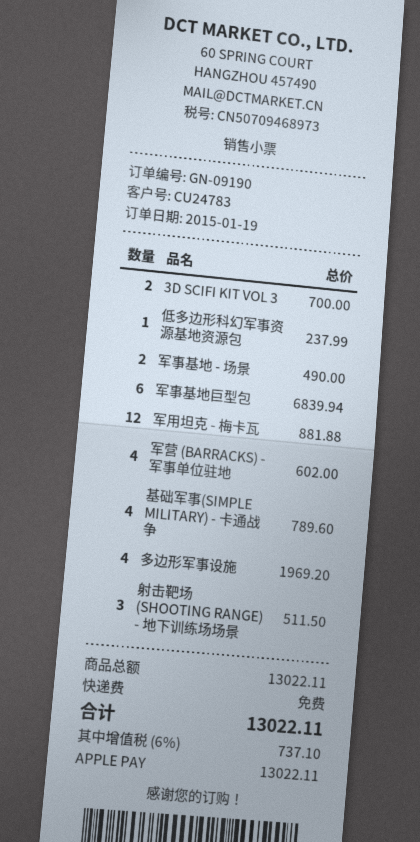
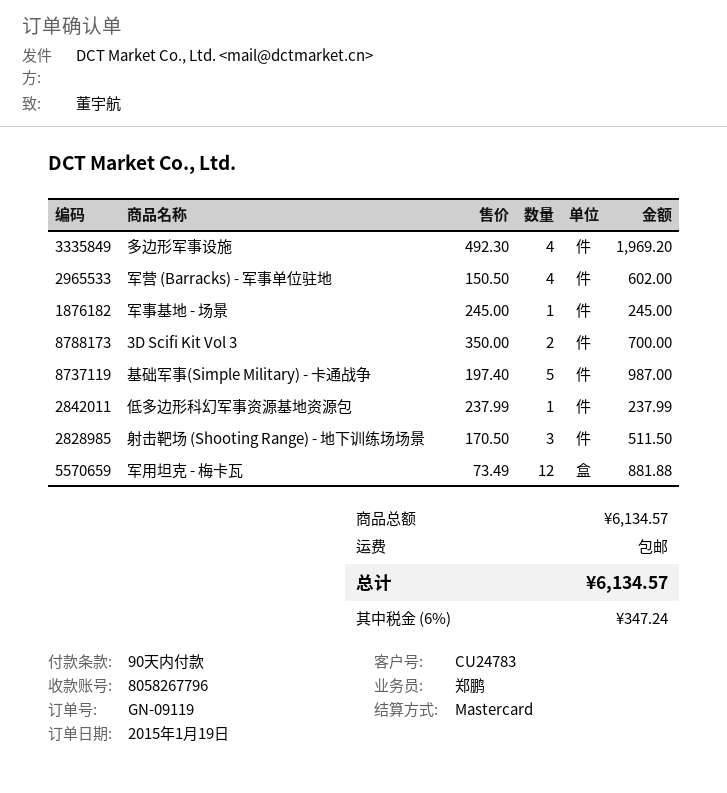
order number: GN-09190 -> GN-09119
payment method: Apple Pay -> Mastercard
军事基地 - 场景: 2 for 490.00 -> 1 for 245.00
军事基地巨型包: 6 for 6839.94 -> none
基础军事(SIMPLE MILITARY) - 卡通战争: 4 for 789.60 -> 5 for 987.00
subtotal: 13022.11 -> 6134.57
tax: 6% = 737.10 -> 6% = 347.24
total: 13022.11 -> 6134.57

